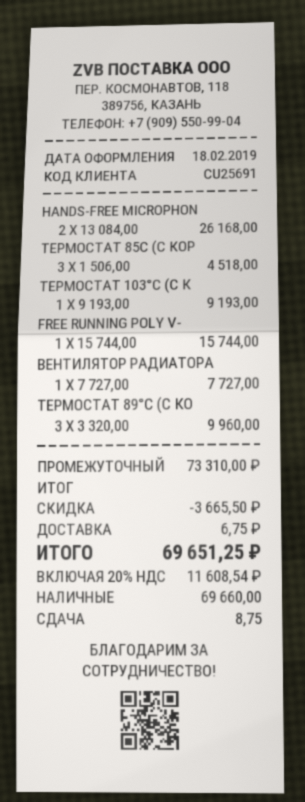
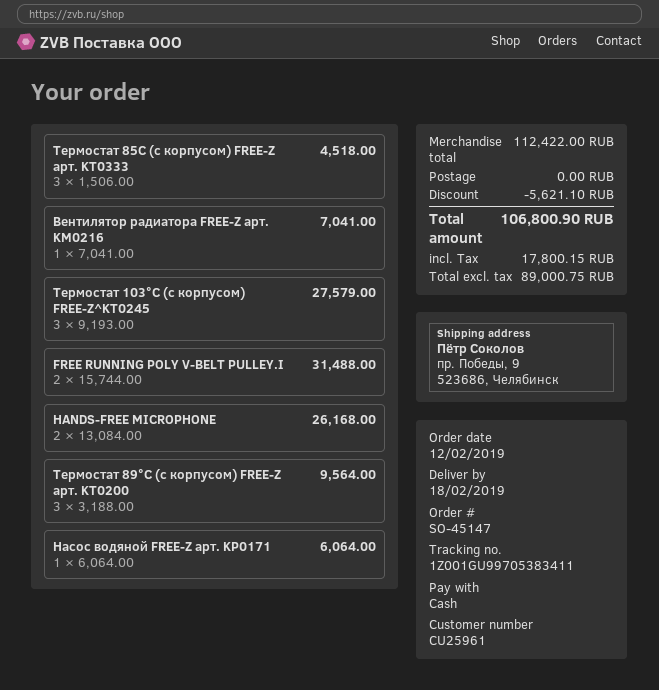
order date: 2019-02-18 -> 2019-02-12
customer number: CU25691 -> CU25961
ТЕРМОСТАТ 103°C (С К: 1 x 9193.00 = 9193.00 -> 3 x 9193.00 = 27579.00
FREE RUNNING POLY V-: 1 x 15744.00 = 15744.00 -> 2 x 15744.00 = 31488.00
ВЕНТИЛЯТОР РАДИАТОРА: 1 x 7727.00 = 7727.00 -> 1 x 7041.00 = 7041.00
ТЕРМОСТАТ 89°C (С КО: 3 x 3320.00 = 9960.00 -> 3 x 3188.00 = 9564.00
Насос водяной FREE-Z арт. KP0171: none -> 1 x 6064.00 = 6064.00
subtotal: 73310.00 -> 112422.00
discount: 3665.50 -> 5621.10
shipping: 6.75 -> 0.00
tax: 11608.54 -> 17800.15
total: 69651.25 -> 106800.90

